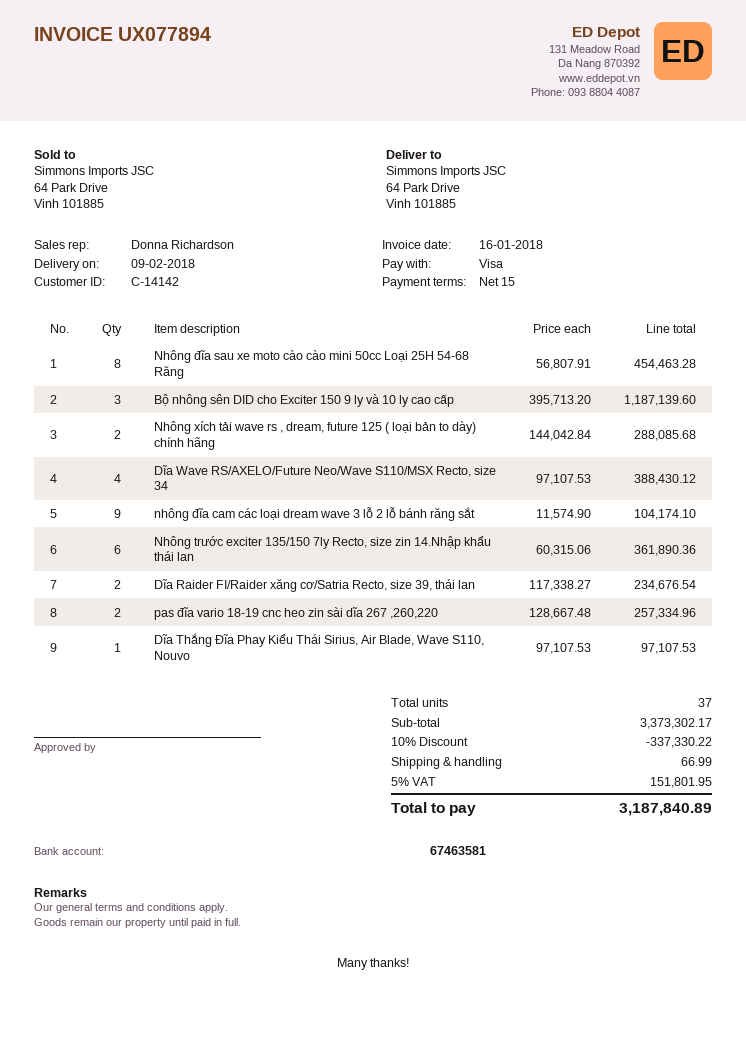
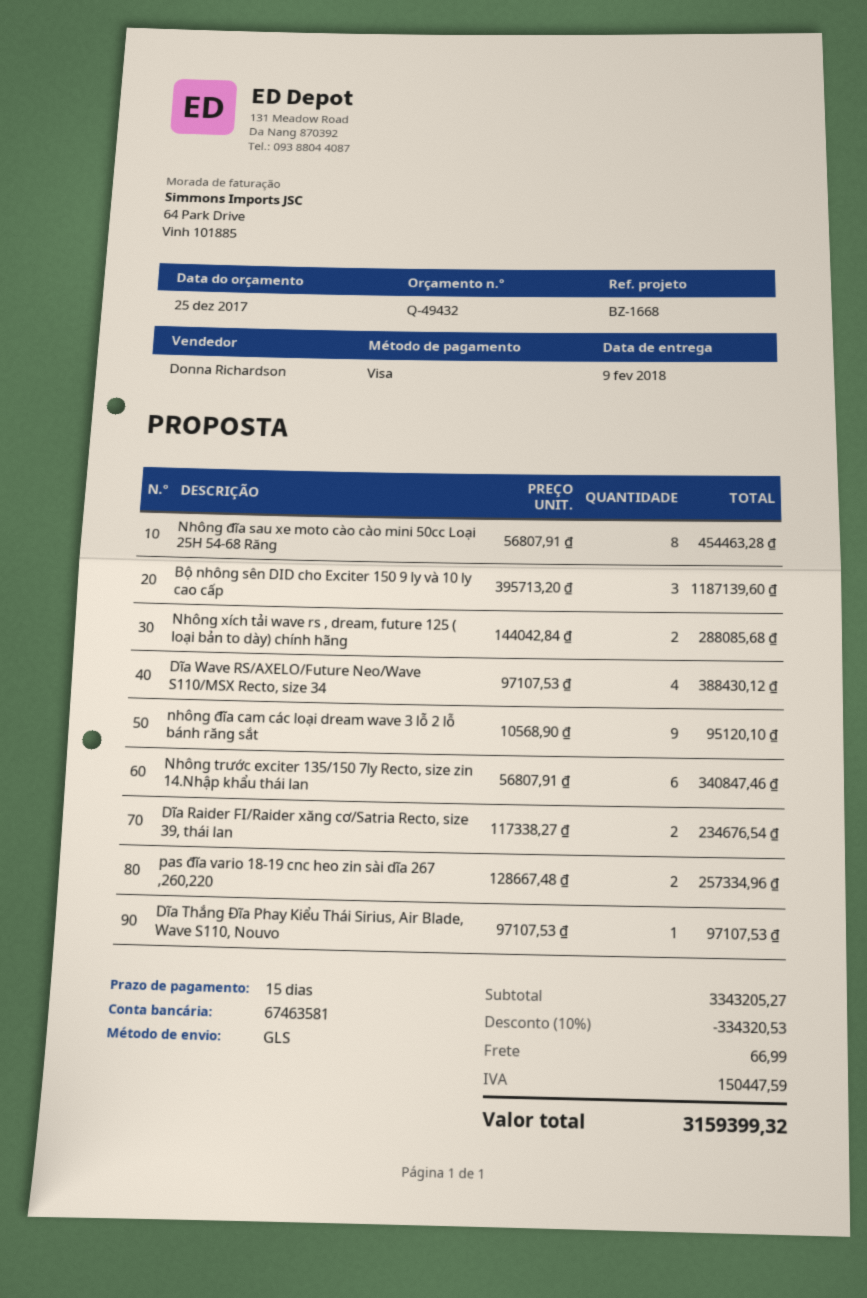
nhông đĩa cam các loại dream wave 3 lỗ 2 lỗ bánh răng sắt: 9 x 11574.90 = 104174.10 -> 9 x 10568.90 = 95120.10
Nhông trước exciter 135/150 7ly Recto, size zin 14.Nhập khẩu thái lan: 6 x 60315.06 = 361890.36 -> 6 x 56807.91 = 340847.46
subtotal: 3373302.17 -> 3343205.27
discount: 10% = 337330.22 -> 10% = 334320.53
tax: 151801.95 -> 150447.59
total: 3187840.89 -> 3159399.32

